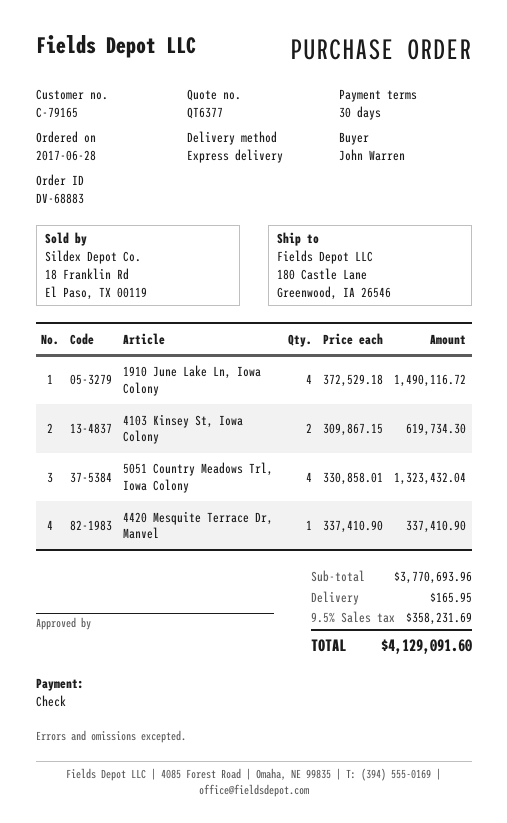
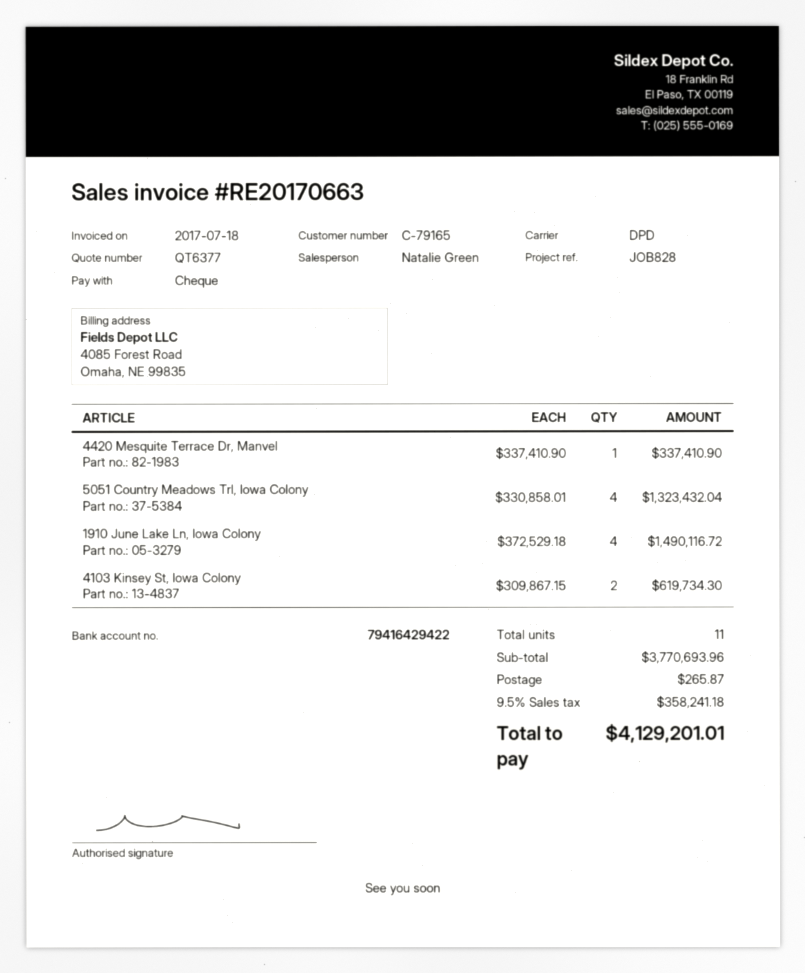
shipping method: express -> DPD
shipping: 165.95 -> 265.87
tax: 9.5% = 358231.69 -> 9.5% = 358241.18
total: 4129091.60 -> 4129201.01

